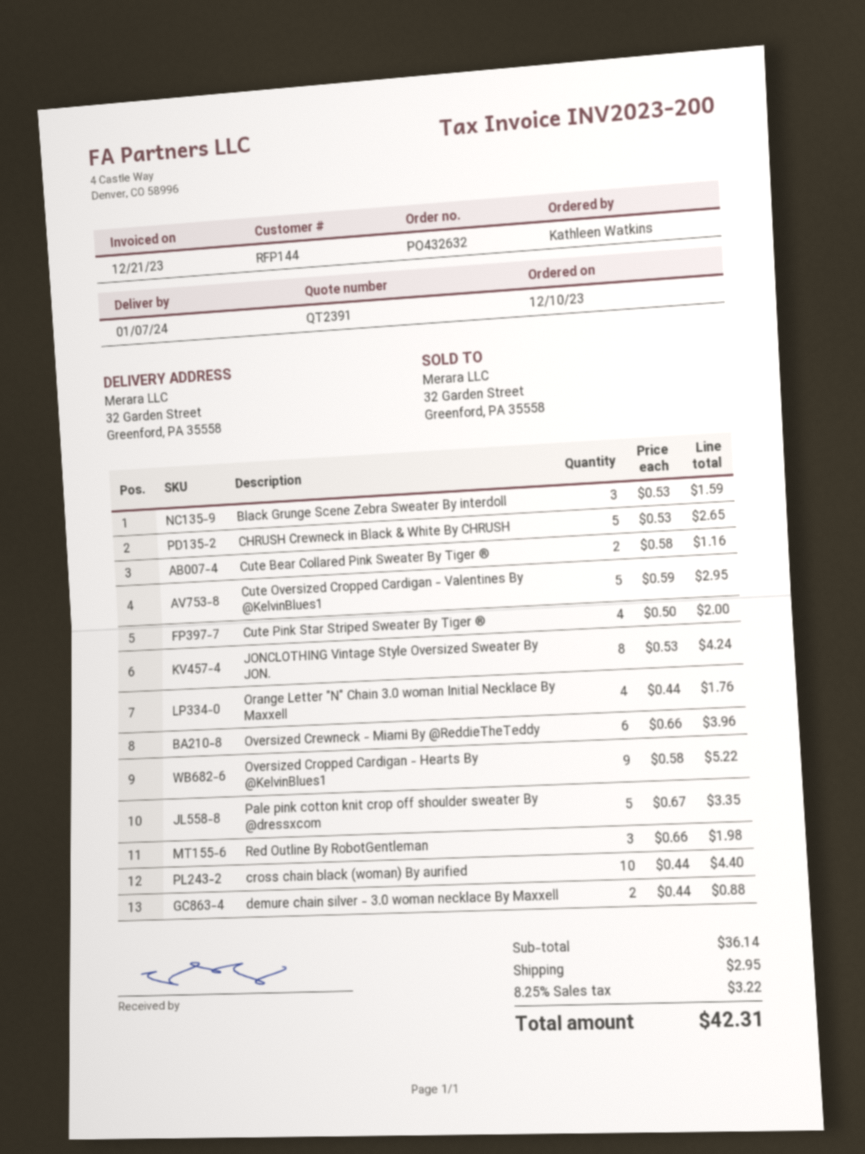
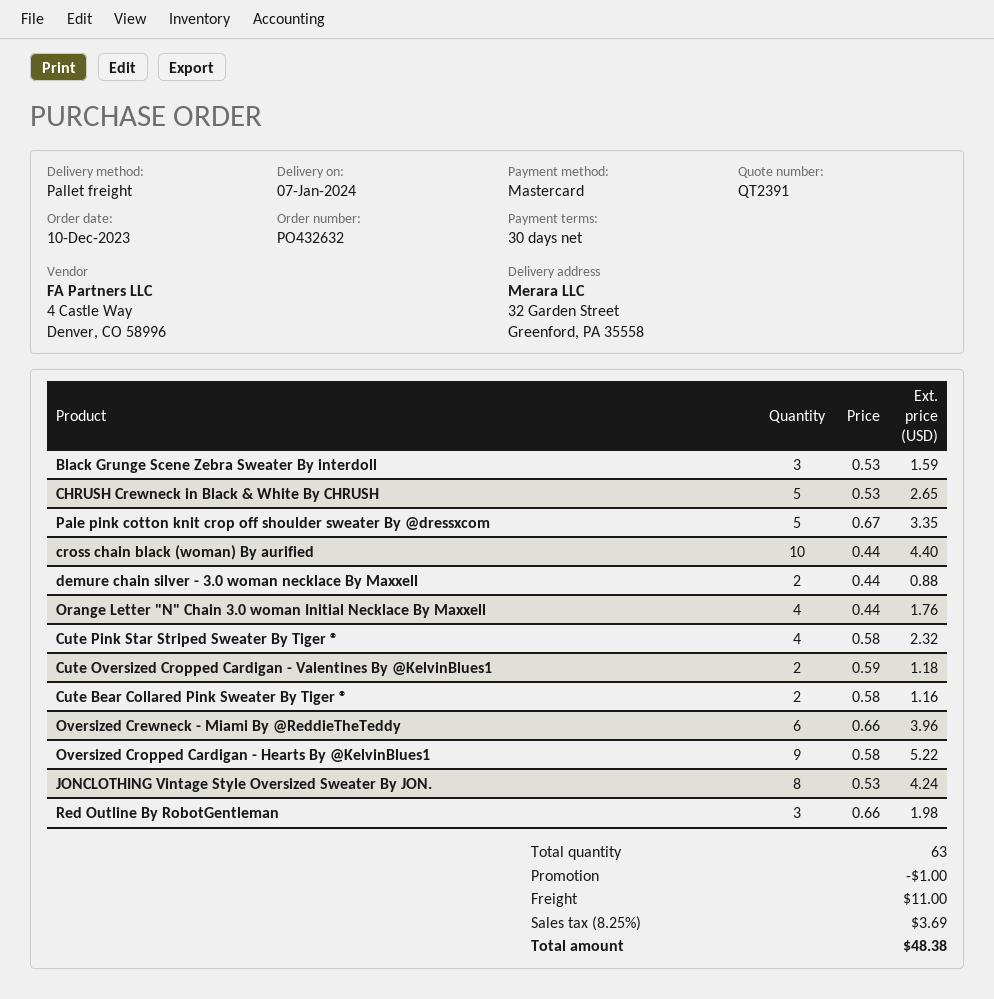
Cute Oversized Cropped Cardigan - Valentines By @KelvinBlues1: 5 x 0.59 = 2.95 -> 2 x 0.59 = 1.18
Cute Pink Star Striped Sweater By Tiger ®: 4 x 0.50 = 2.00 -> 4 x 0.58 = 2.32
discount: none -> 1.00
shipping: 2.95 -> 11.00
tax: 8.25% = 3.22 -> 8.25% = 3.69
total: 42.31 -> 48.38

